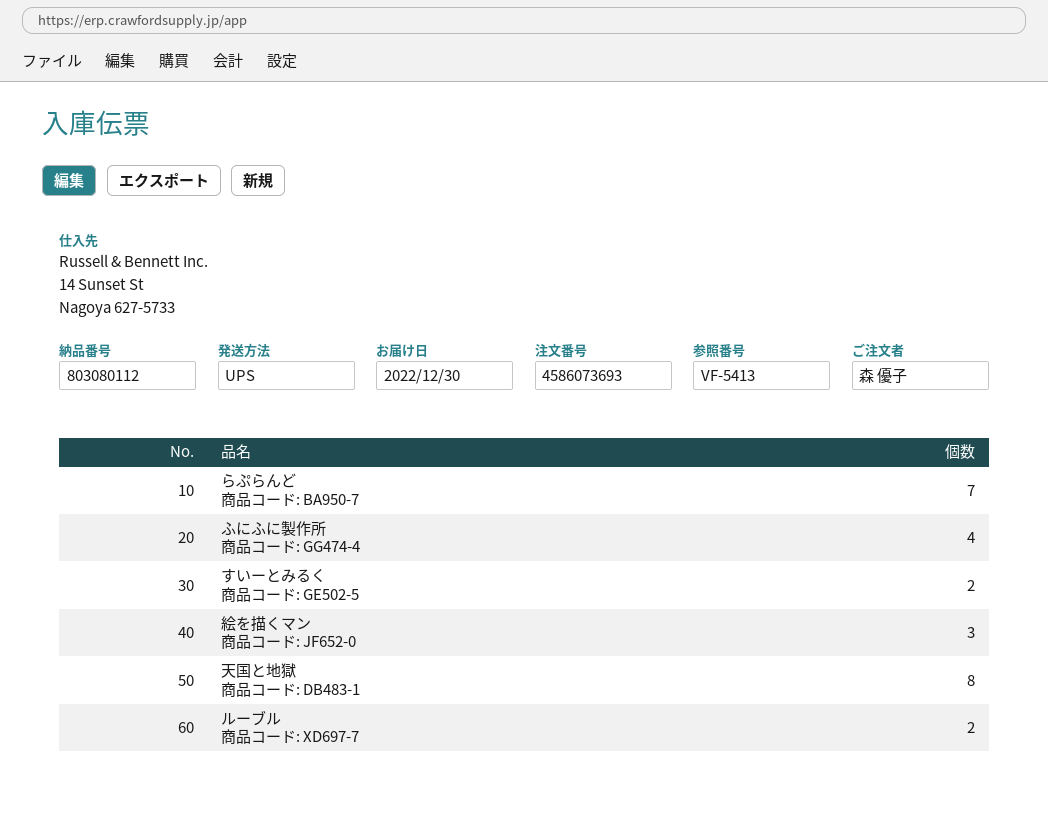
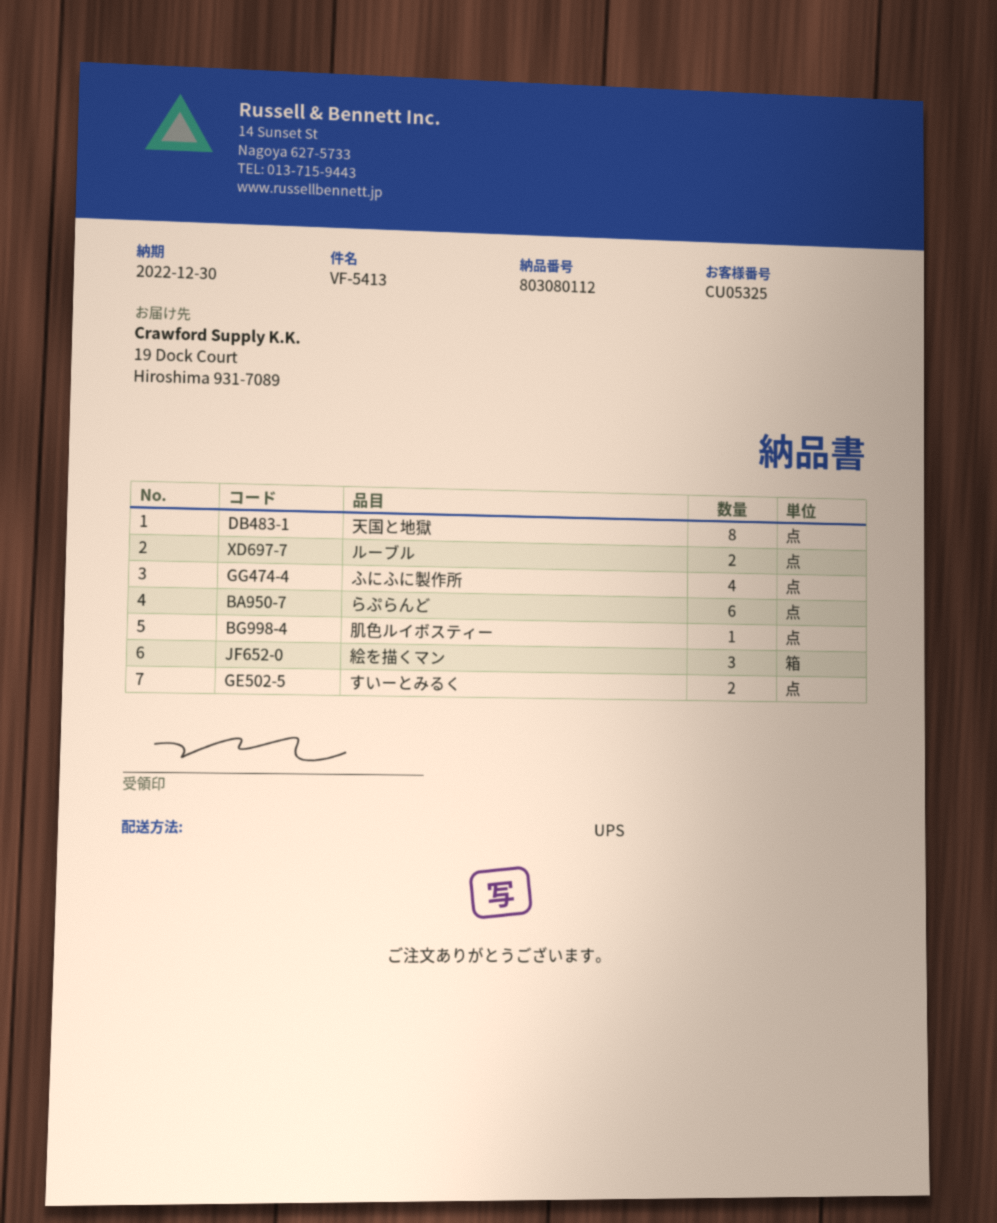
らぷらんど: 7 -> 6
肌色ルイボスティー: none -> 1

